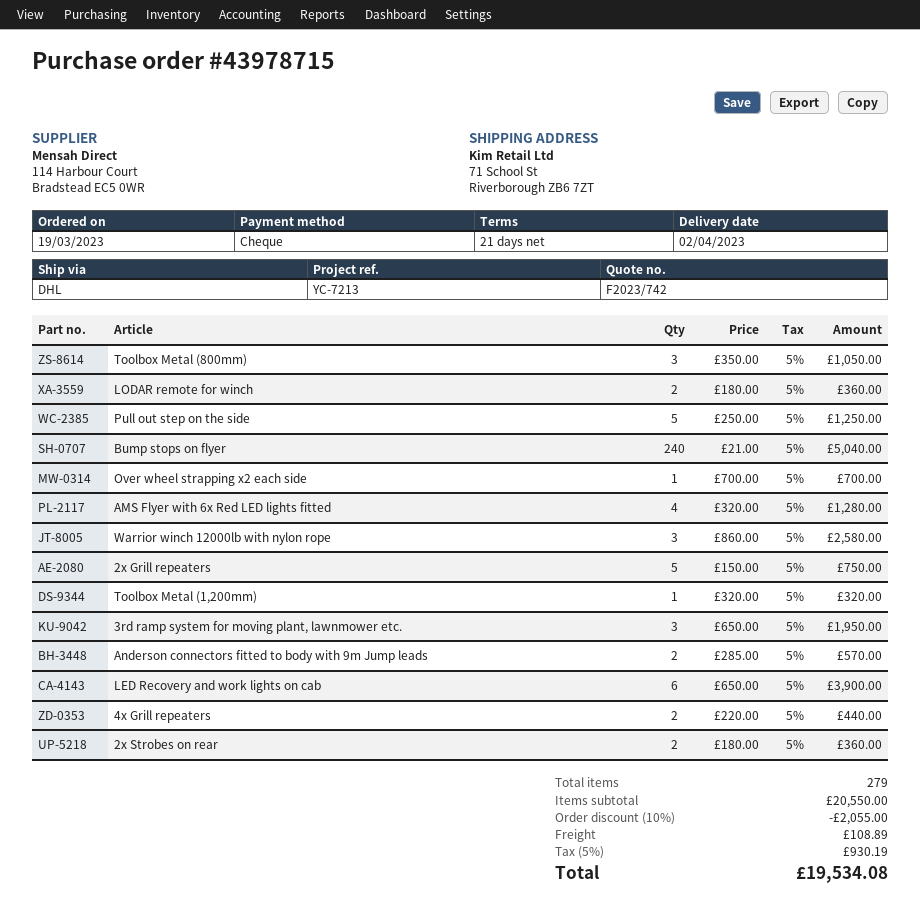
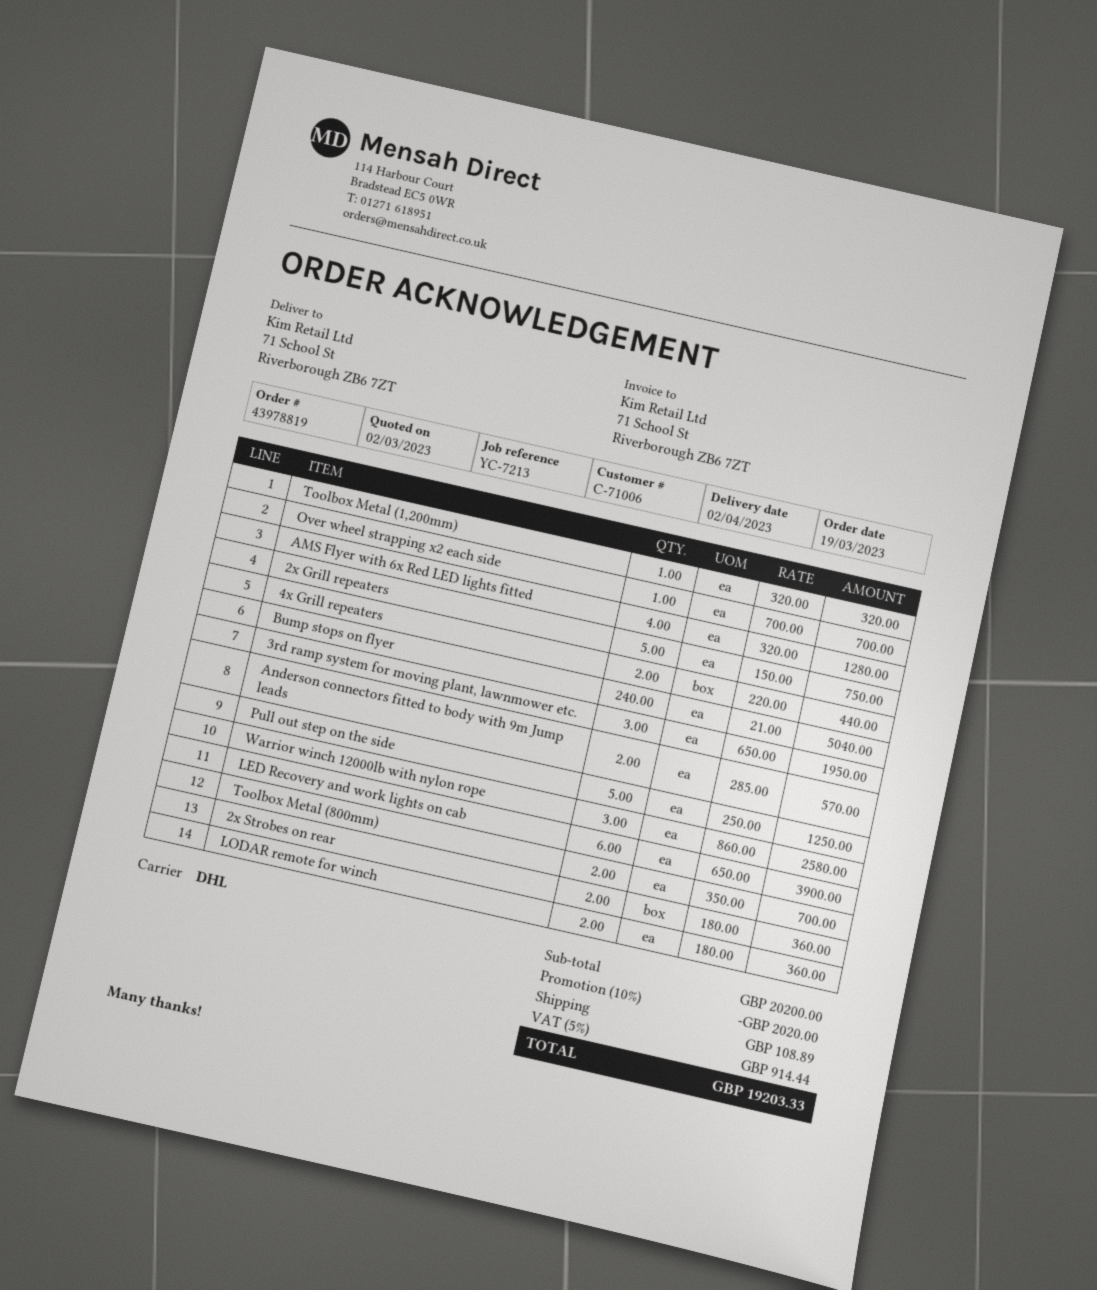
order number: 43978715 -> 43978819
Toolbox Metal (800mm): 3 x 350.00 = 1050.00 -> 2 x 350.00 = 700.00
subtotal: 20550.00 -> 20200.00
discount: 10% = 2055.00 -> 10% = 2020.00
tax: 5% = 930.19 -> 5% = 914.44
total: 19534.08 -> 19203.33

